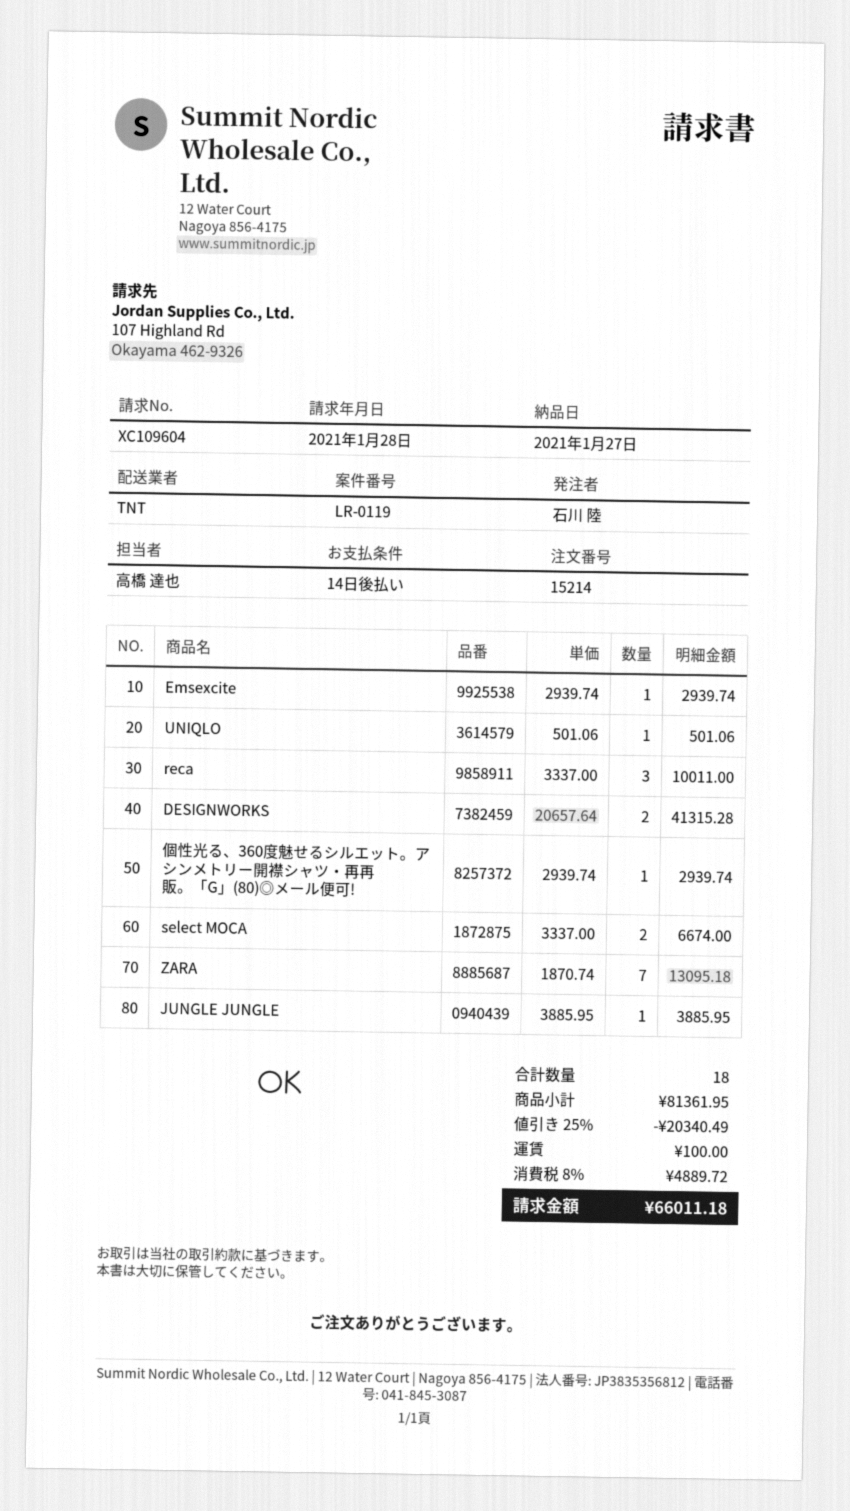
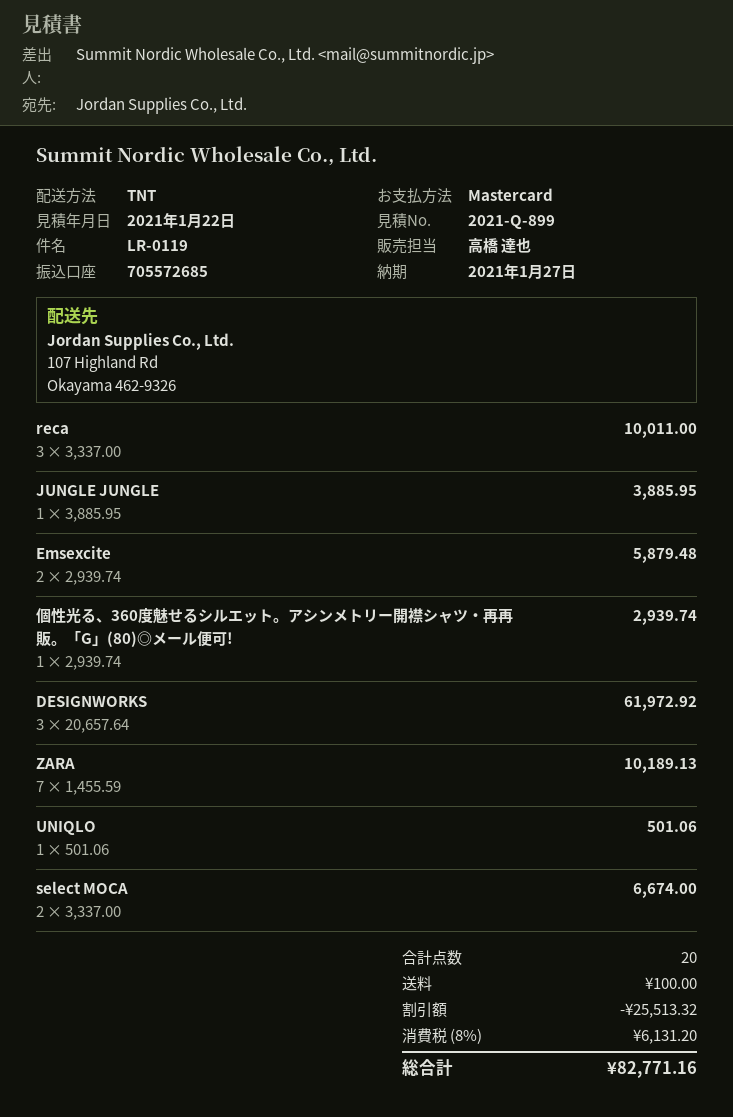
Emsexcite: 1 x 2939.74 = 2939.74 -> 2 x 2939.74 = 5879.48
DESIGNWORKS: 2 x 20657.64 = 41315.28 -> 3 x 20657.64 = 61972.92
ZARA: 7 x 1870.74 = 13095.18 -> 7 x 1455.59 = 10189.13
total quantity: 18 -> 20
discount: 20340.49 -> 25513.32
tax: 8% = 4889.72 -> 8% = 6131.20
total: 66011.18 -> 82771.16

